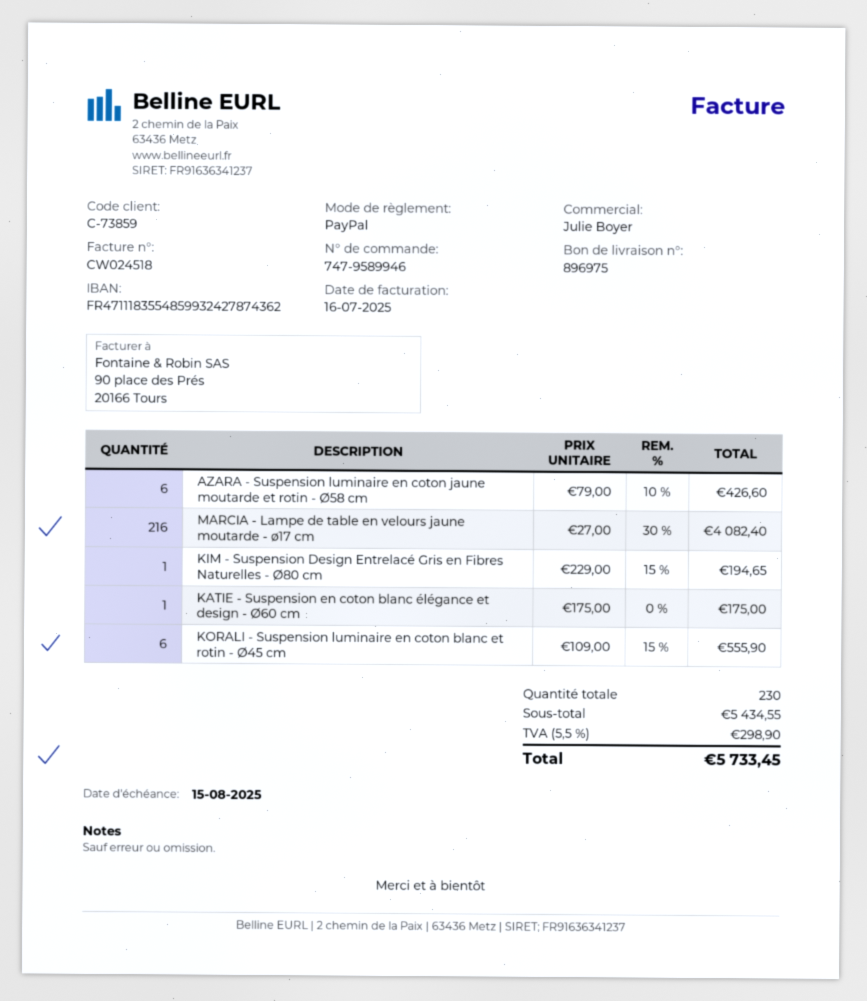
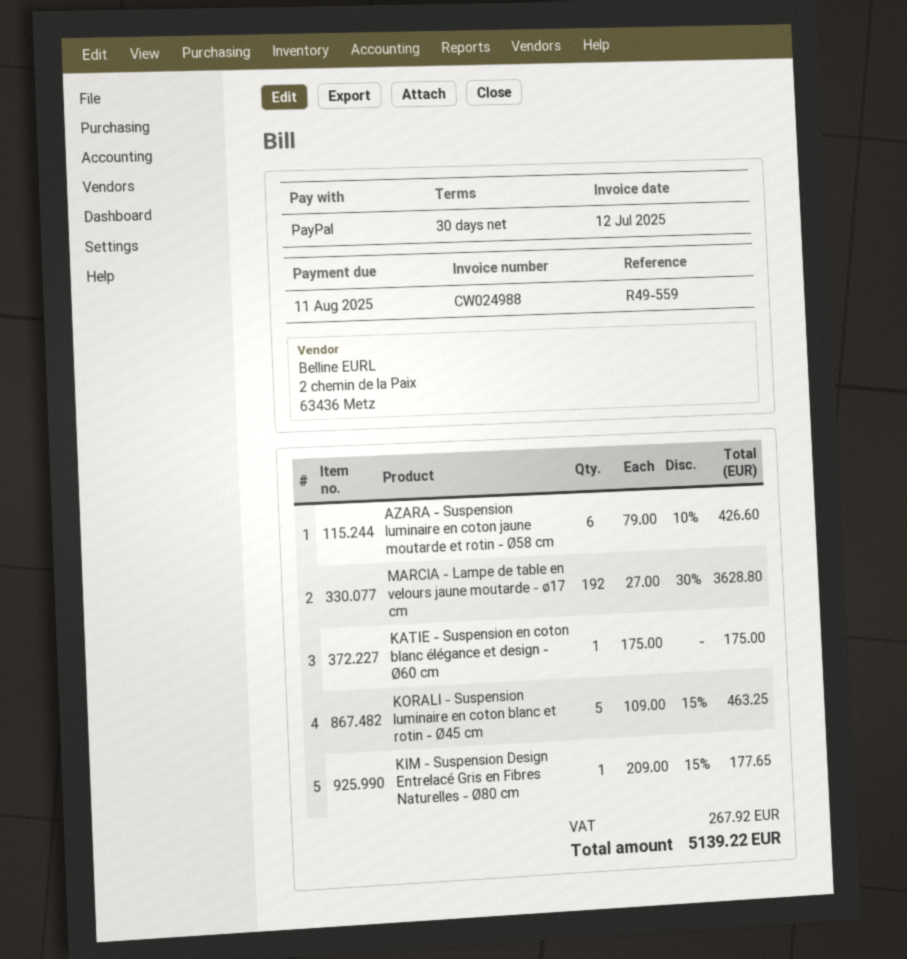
invoice number: CW024518 -> CW024988
invoice date: 2025-07-16 -> 2025-07-12
due date: 2025-08-15 -> 2025-08-11
MARCIA - Lampe de table en velours jaune moutarde - ø17 cm: 216 x 27.00 - 30% = 4082.40 -> 192 x 27.00 - 30% = 3628.80
KIM - Suspension Design Entrelacé Gris en Fibres Naturelles - Ø80 cm: 1 x 229.00 - 15% = 194.65 -> 1 x 209.00 - 15% = 177.65
KORALI - Suspension luminaire en coton blanc et rotin - Ø45 cm: 6 x 109.00 - 15% = 555.90 -> 5 x 109.00 - 15% = 463.25
tax: 298.90 -> 267.92
total: 5733.45 -> 5139.22

